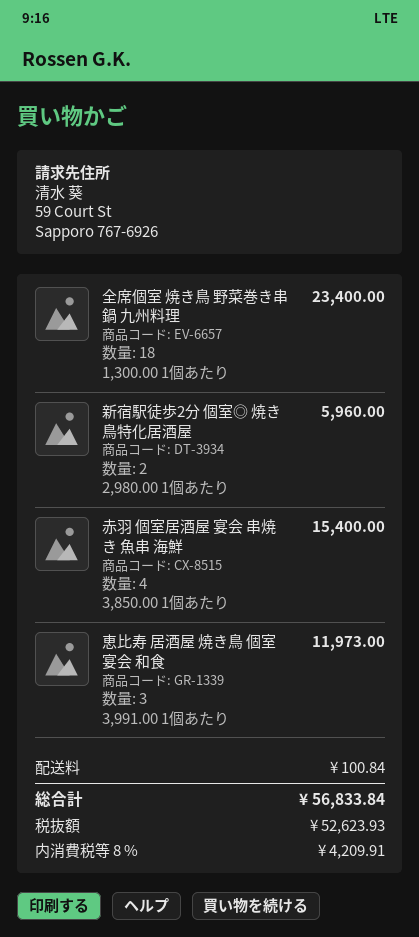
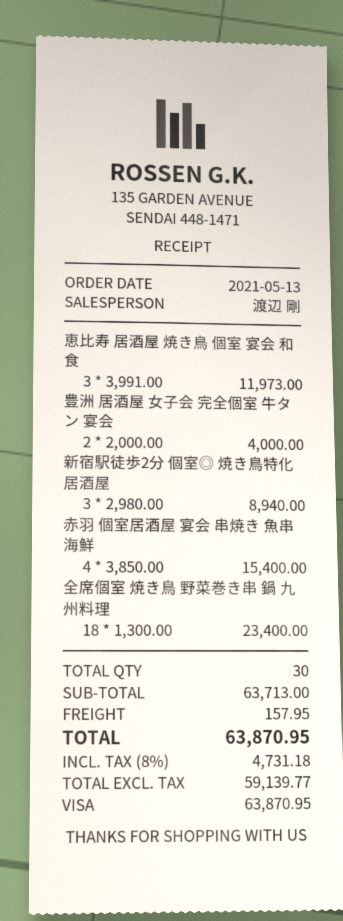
新宿駅徒歩2分 個室◎ 焼き鳥特化居酒屋: 2 x 2980.00 = 5960.00 -> 3 x 2980.00 = 8940.00
豊洲 居酒屋 女子会 完全個室 牛タン 宴会: none -> 2 x 2000.00 = 4000.00
shipping: 100.84 -> 157.95
net: 52623.93 -> 59139.77
tax: 8% = 4209.91 -> 8% = 4731.18
total: 56833.84 -> 63870.95

